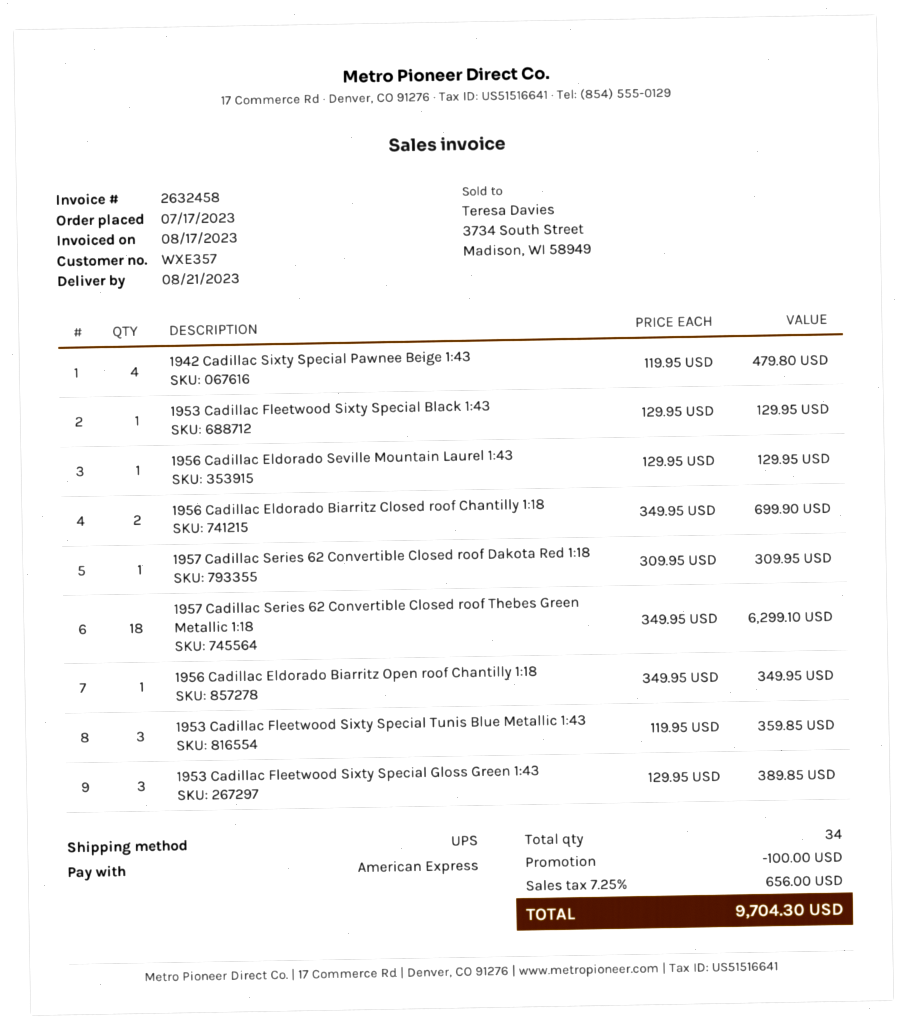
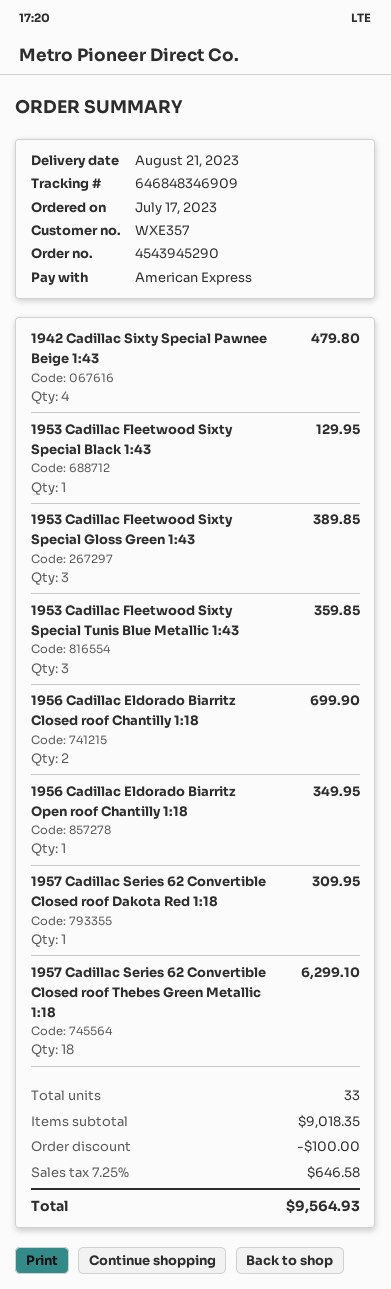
1956 Cadillac Eldorado Seville Mountain Laurel 1:43: 1 for 129.95 -> none
total quantity: 34 -> 33
tax: 7.25% = 656.00 -> 7.25% = 646.58
total: 9704.30 -> 9564.93

